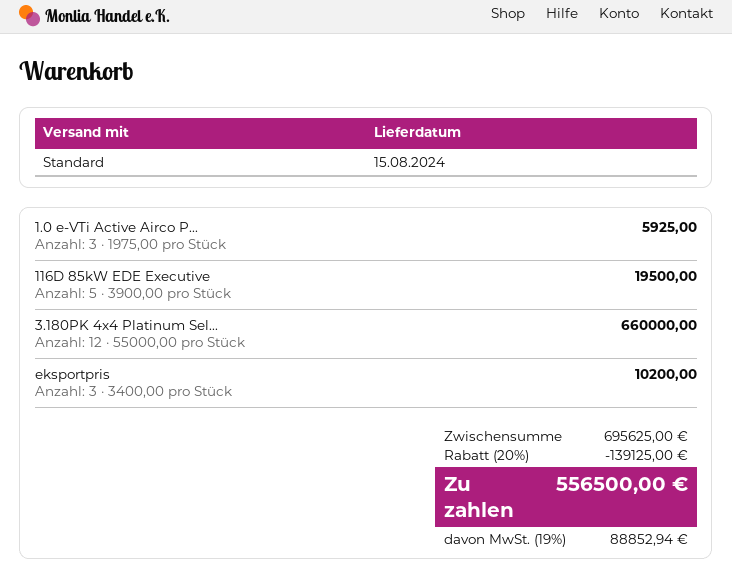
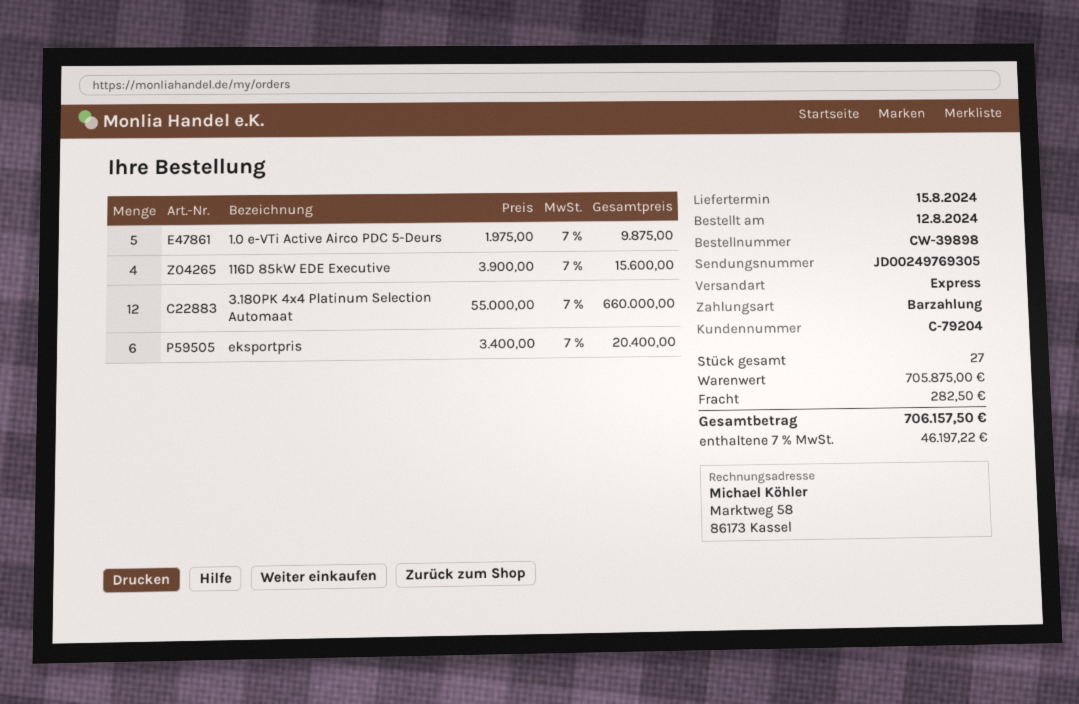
shipping method: standard -> express
1.0 e-VTi Active Airco P...: 3 x 1975.00 = 5925.00 -> 5 x 1975.00 = 9875.00
116D 85kW EDE Executive: 5 x 3900.00 = 19500.00 -> 4 x 3900.00 = 15600.00
eksportpris: 3 x 3400.00 = 10200.00 -> 6 x 3400.00 = 20400.00
subtotal: 695625.00 -> 705875.00
discount: 20% = 139125.00 -> none
shipping: none -> 282.50
tax: 19% = 88852.94 -> 7% = 46197.22
total: 556500.00 -> 706157.50

